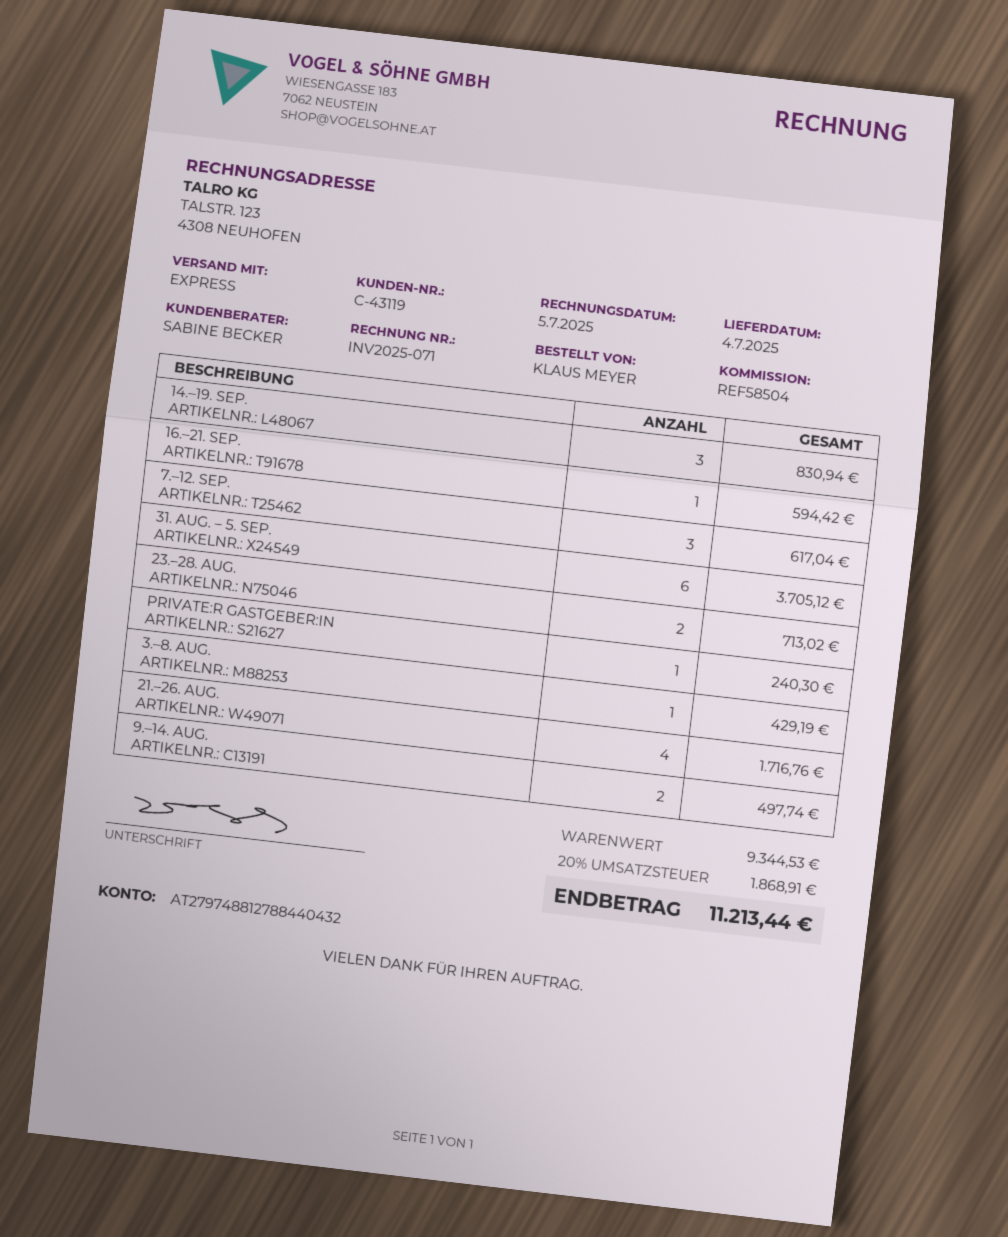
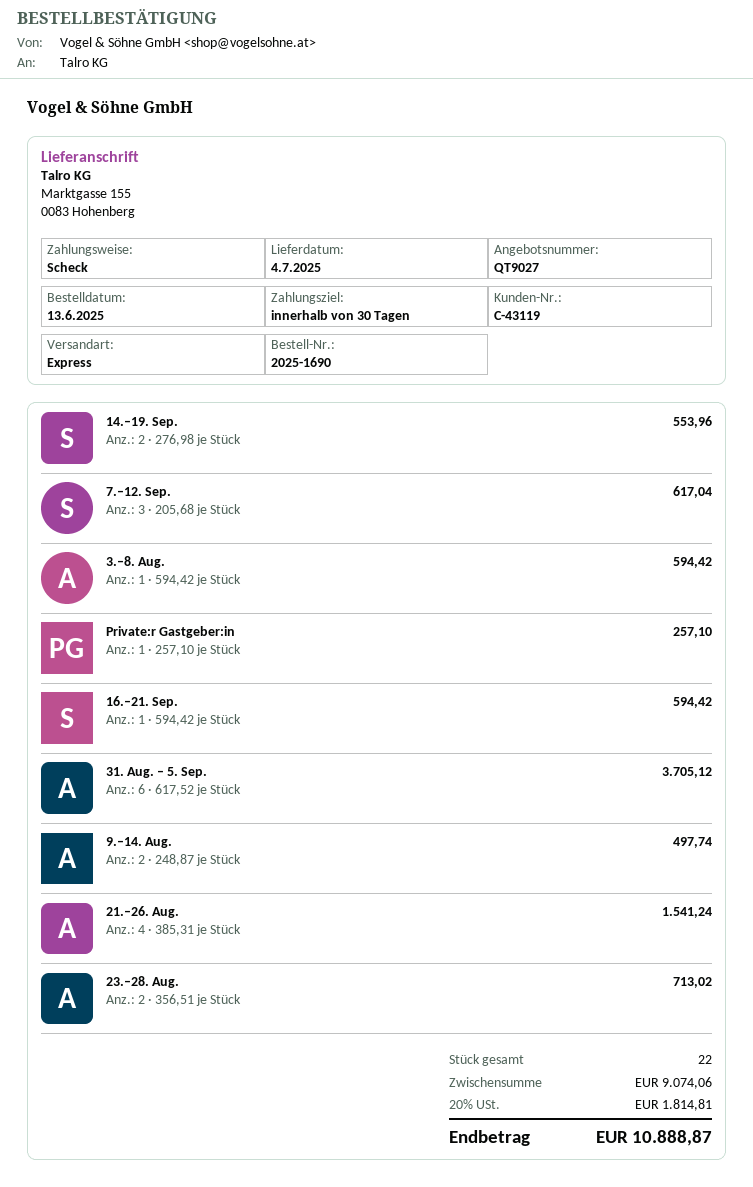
14.–19. SEP.: 3 for 830.94 -> 2 for 553.96
PRIVATE:R GASTGEBER:IN: 1 for 240.30 -> 1 for 257.10
3.–8. AUG.: 1 for 429.19 -> 1 for 594.42
21.–26. AUG.: 4 for 1716.76 -> 4 for 1541.24
subtotal: 9344.53 -> 9074.06
tax: 20% = 1868.91 -> 20% = 1814.81
total: 11213.44 -> 10888.87

